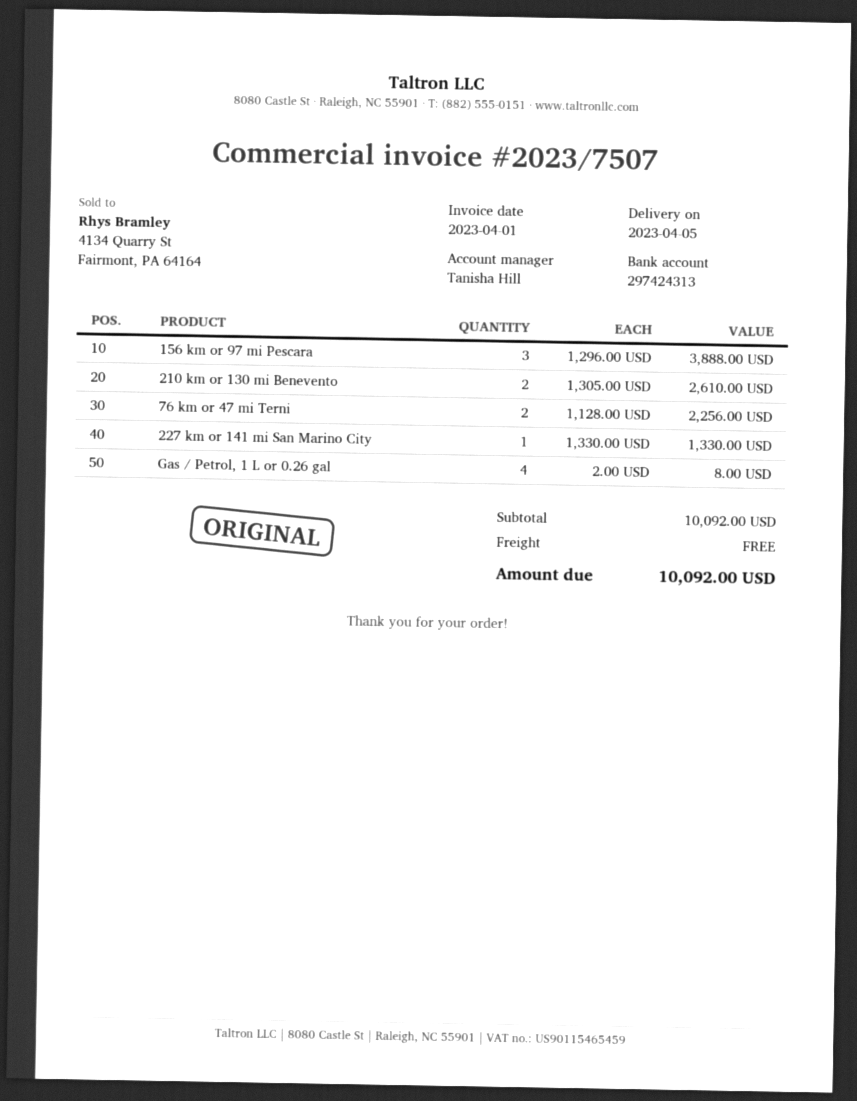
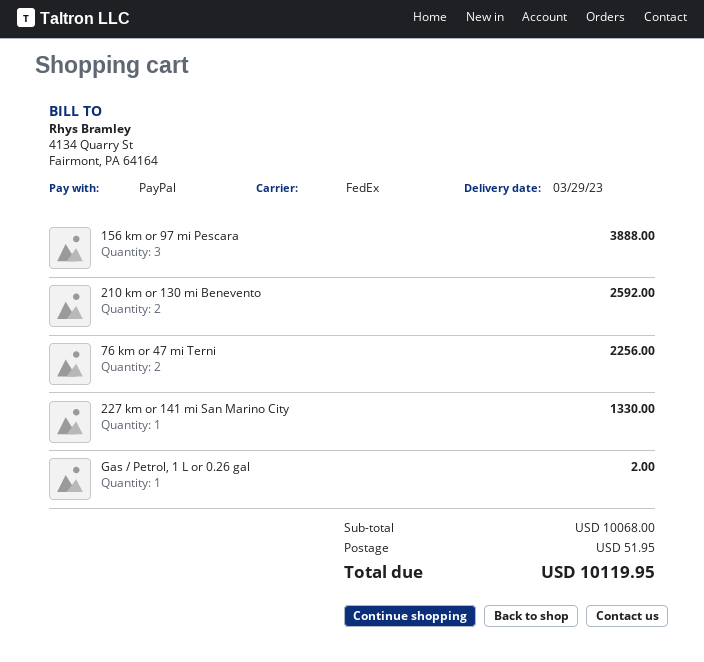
delivery date: 2023-04-05 -> 2023-03-29
210 km or 130 mi Benevento: 2 for 2610.00 -> 2 for 2592.00
Gas / Petrol, 1 L or 0.26 gal: 4 for 8.00 -> 1 for 2.00
subtotal: 10092.00 -> 10068.00
shipping: 0.00 -> 51.95
total: 10092.00 -> 10119.95

